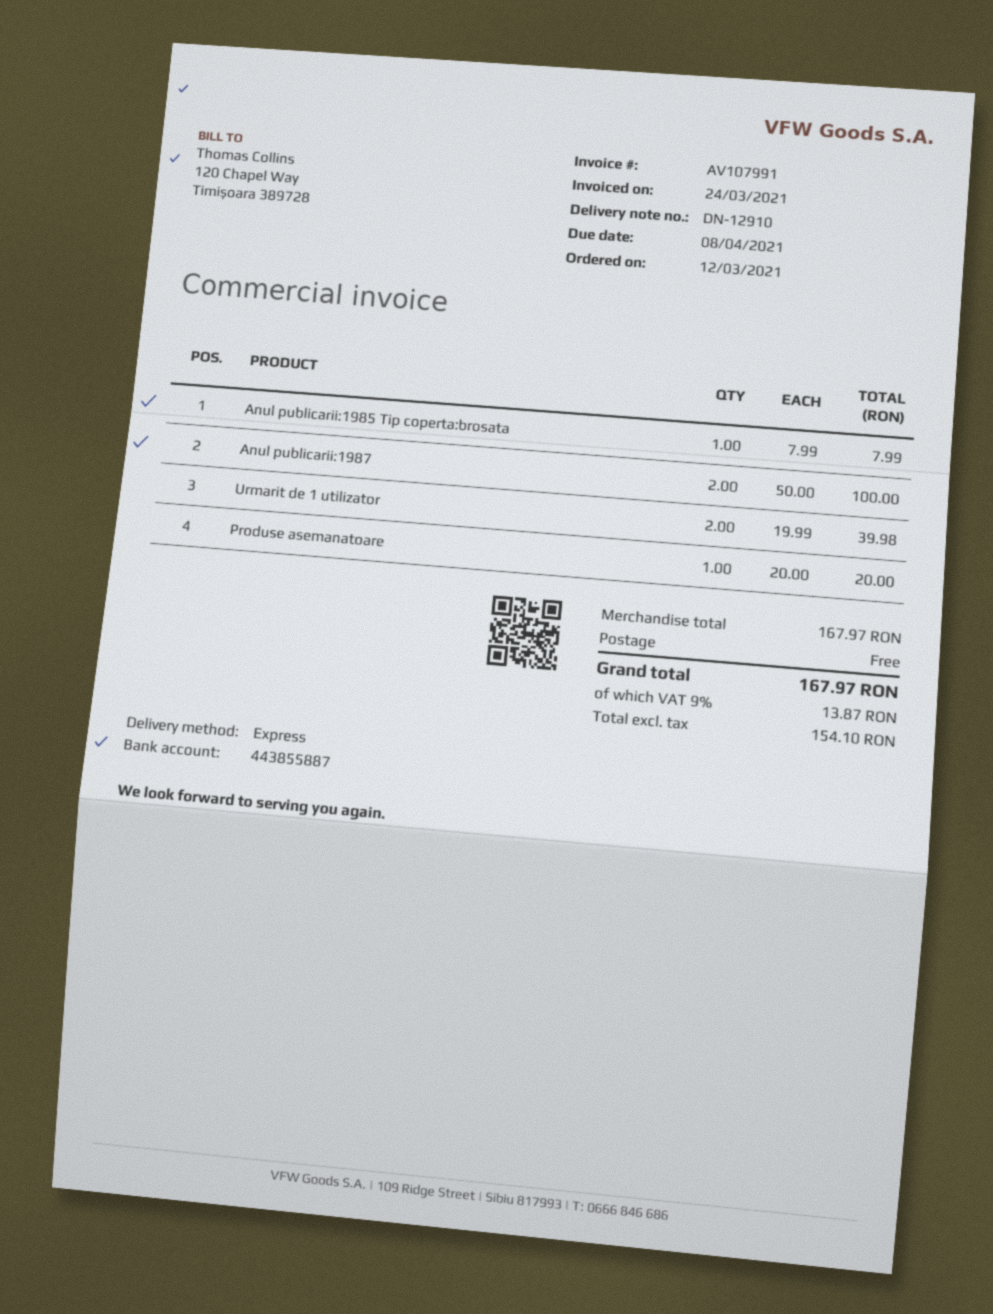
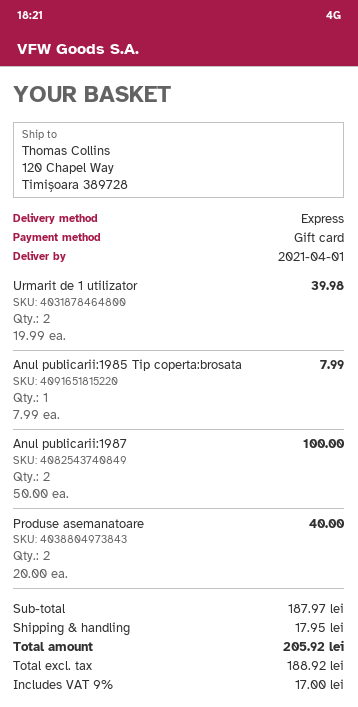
Produse asemanatoare: 1 x 20.00 = 20.00 -> 2 x 20.00 = 40.00
subtotal: 167.97 -> 187.97
shipping: 0.00 -> 17.95
net: 154.10 -> 188.92
tax: 9% = 13.87 -> 9% = 17.00
total: 167.97 -> 205.92

